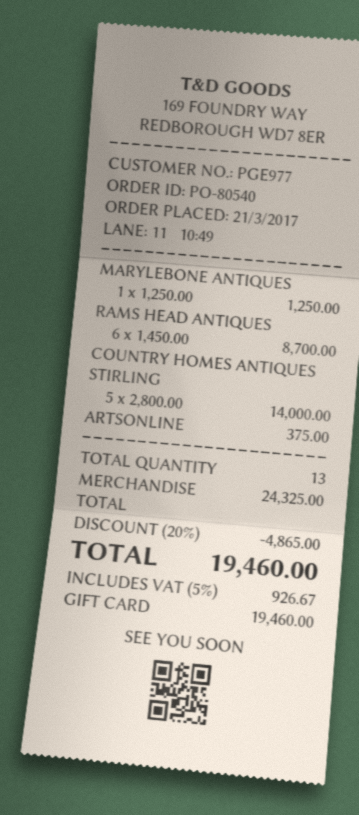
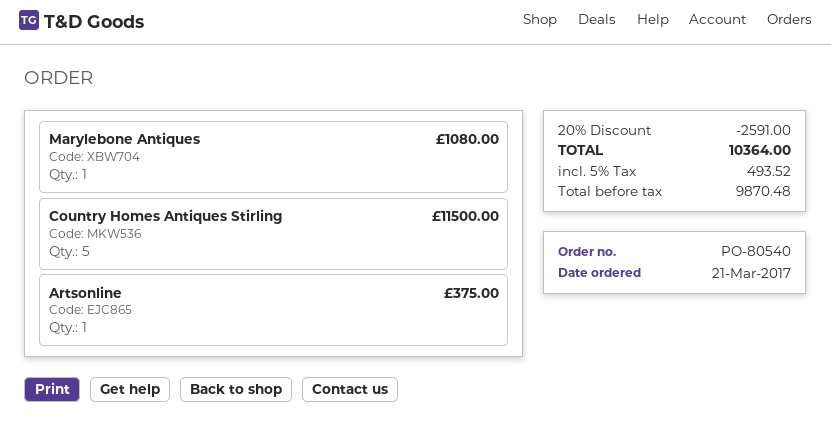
MARYLEBONE ANTIQUES: 1 for 1250.00 -> 1 for 1080.00
RAMS HEAD ANTIQUES: 6 for 8700.00 -> none
COUNTRY HOMES ANTIQUES STIRLING: 5 for 14000.00 -> 5 for 11500.00
discount: 20% = 4865.00 -> 20% = 2591.00
tax: 5% = 926.67 -> 5% = 493.52
total: 19460.00 -> 10364.00

